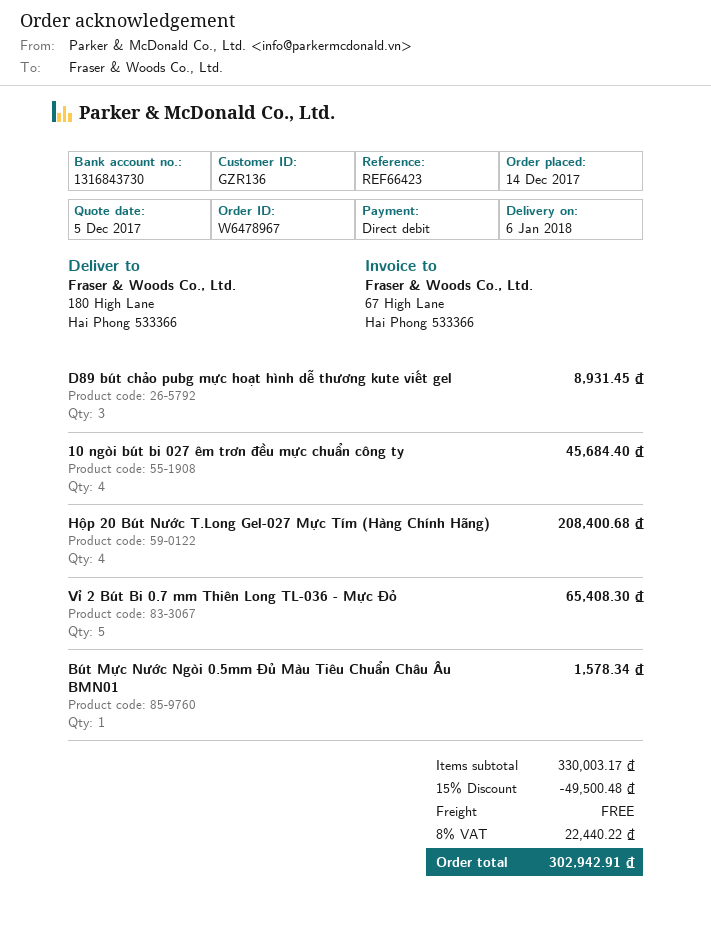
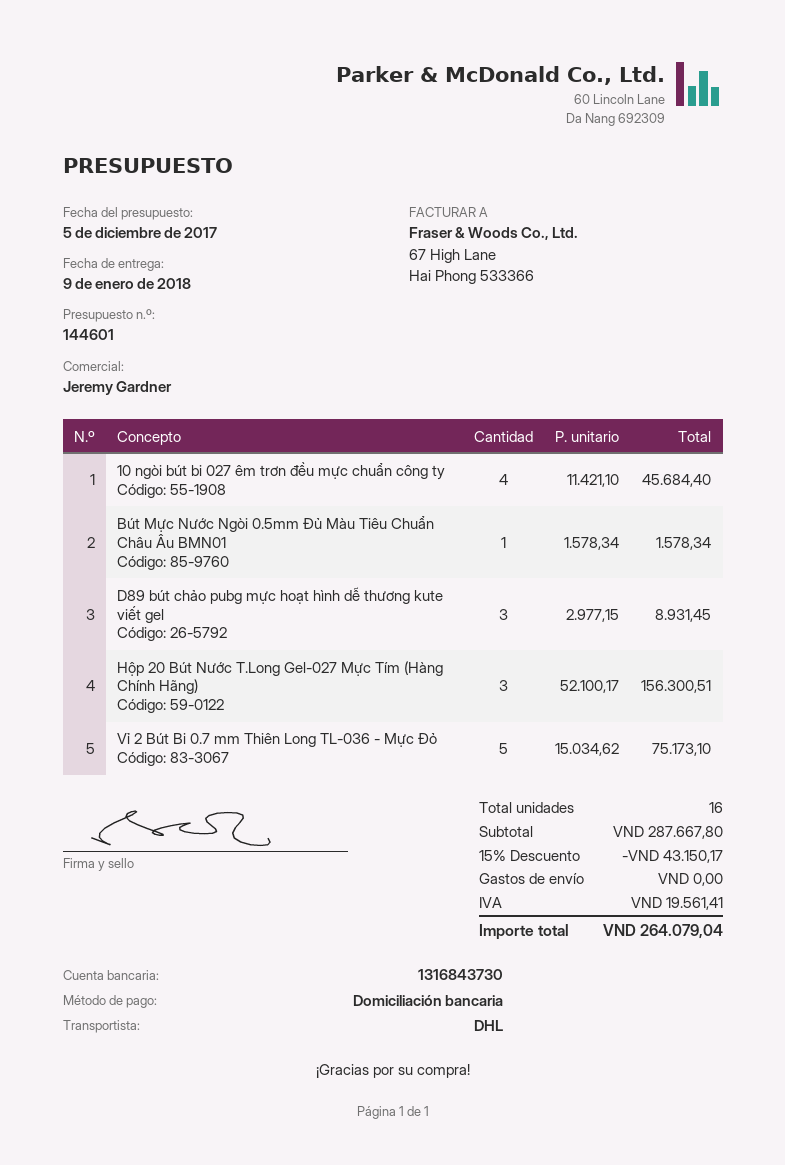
delivery date: 2018-01-06 -> 2018-01-09
Hộp 20 Bút Nước T.Long Gel-027 Mực Tím (Hàng Chính Hãng): 4 for 208400.68 -> 3 for 156300.51
Vỉ 2 Bút Bi 0.7 mm Thiên Long TL-036 - Mực Đỏ: 5 for 65408.30 -> 5 for 75173.10
subtotal: 330003.17 -> 287667.80
discount: 15% = 49500.48 -> 15% = 43150.17
tax: 22440.22 -> 19561.41
total: 302942.91 -> 264079.04

